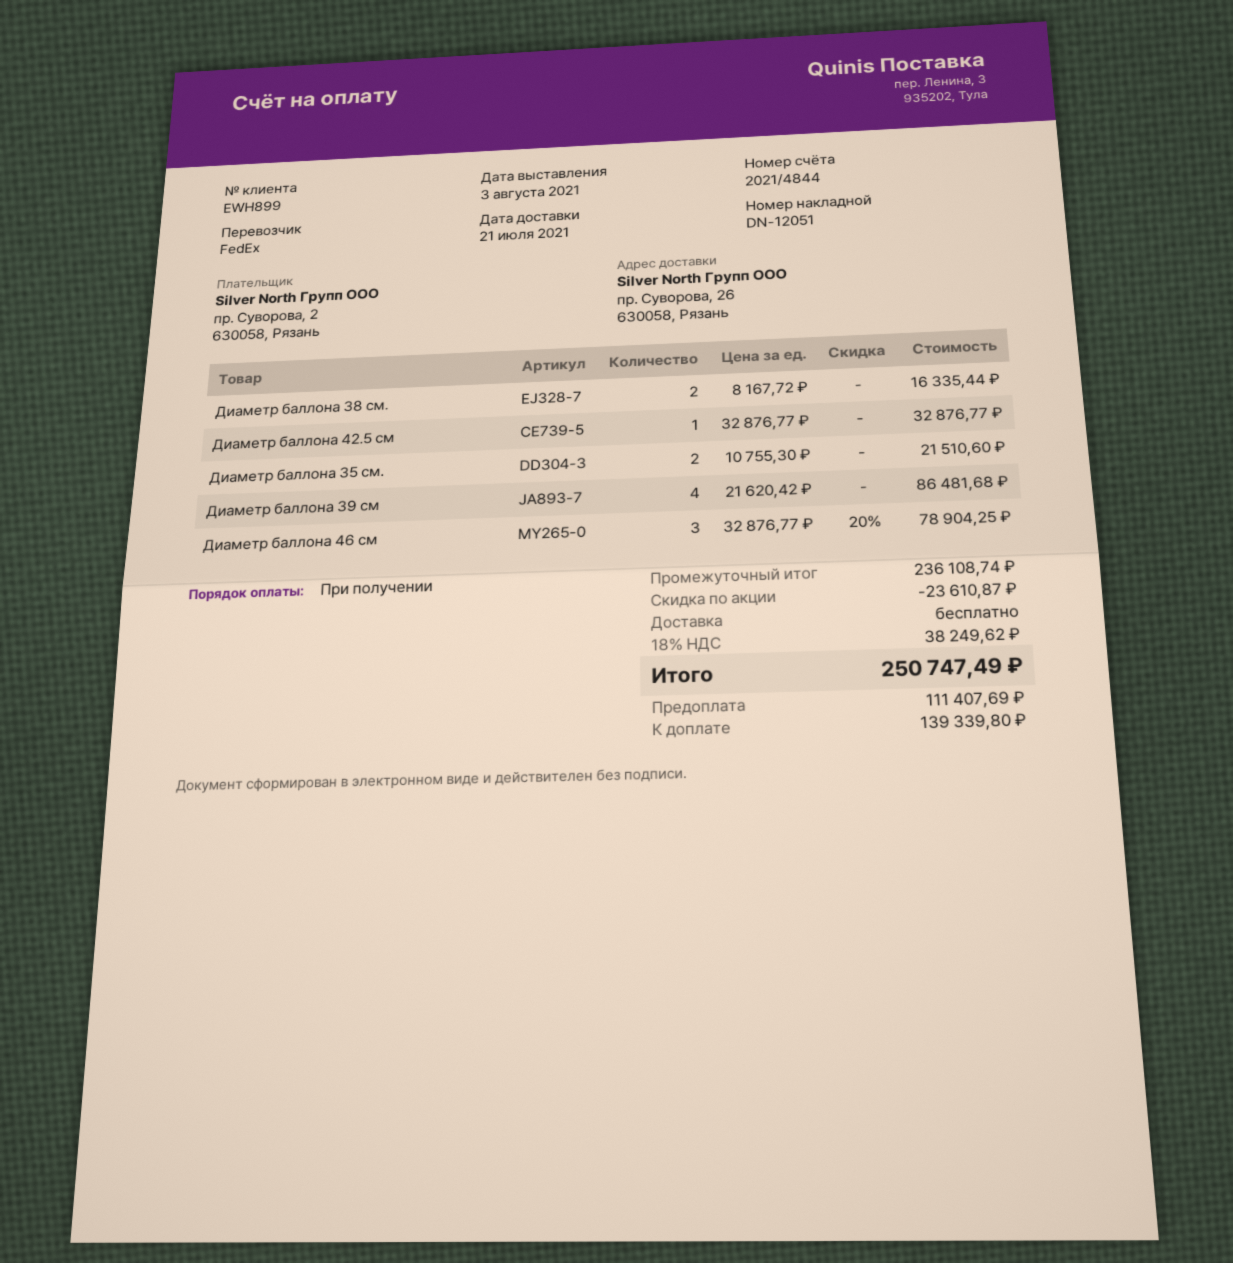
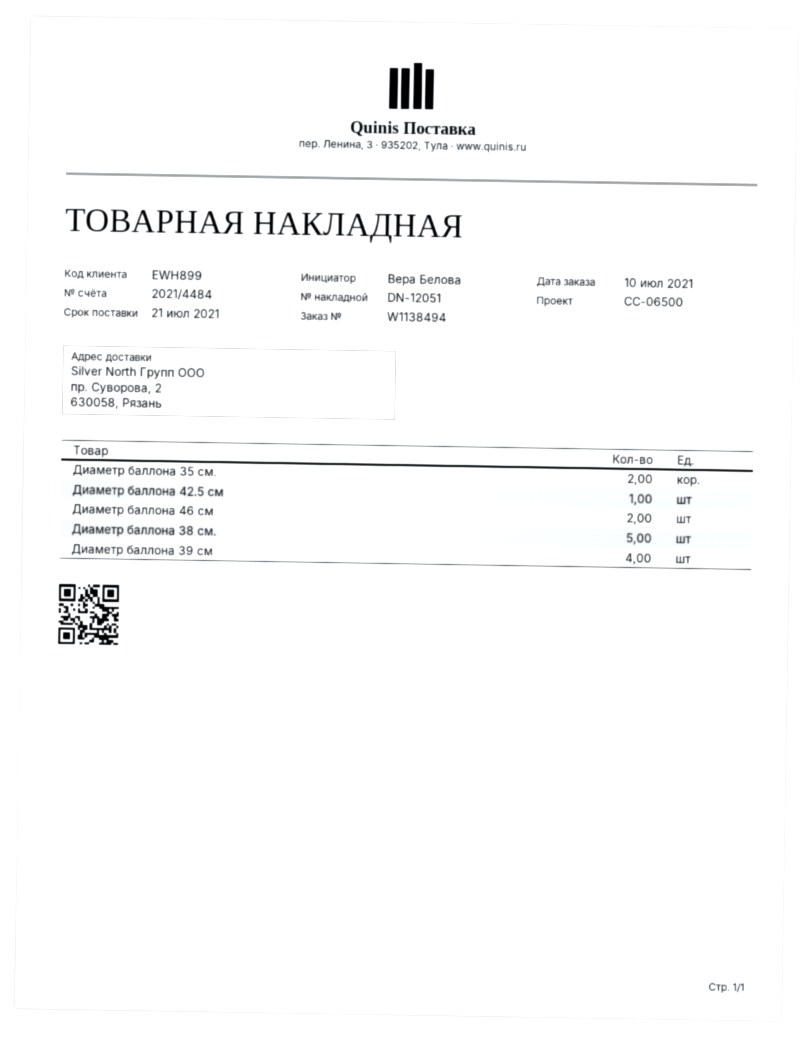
invoice number: 2021/4844 -> 2021/4484
ship to: пр. Суворова, 26, 630058, Рязань -> пр. Суворова, 2, 630058, Рязань
Диаметр баллона 38 см.: 2 -> 5
Диаметр баллона 46 см: 3 -> 2

